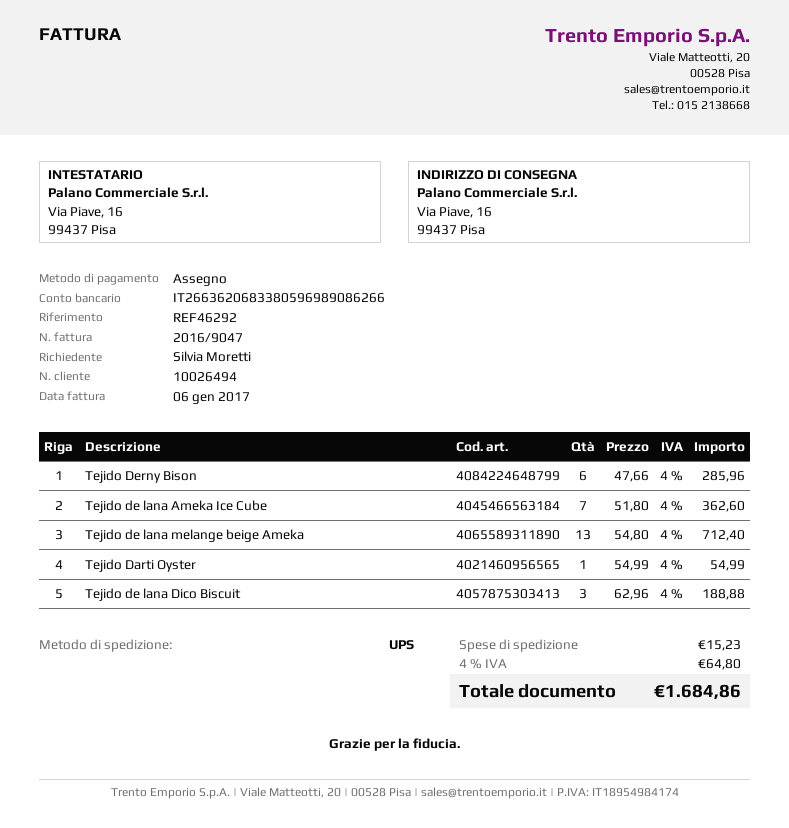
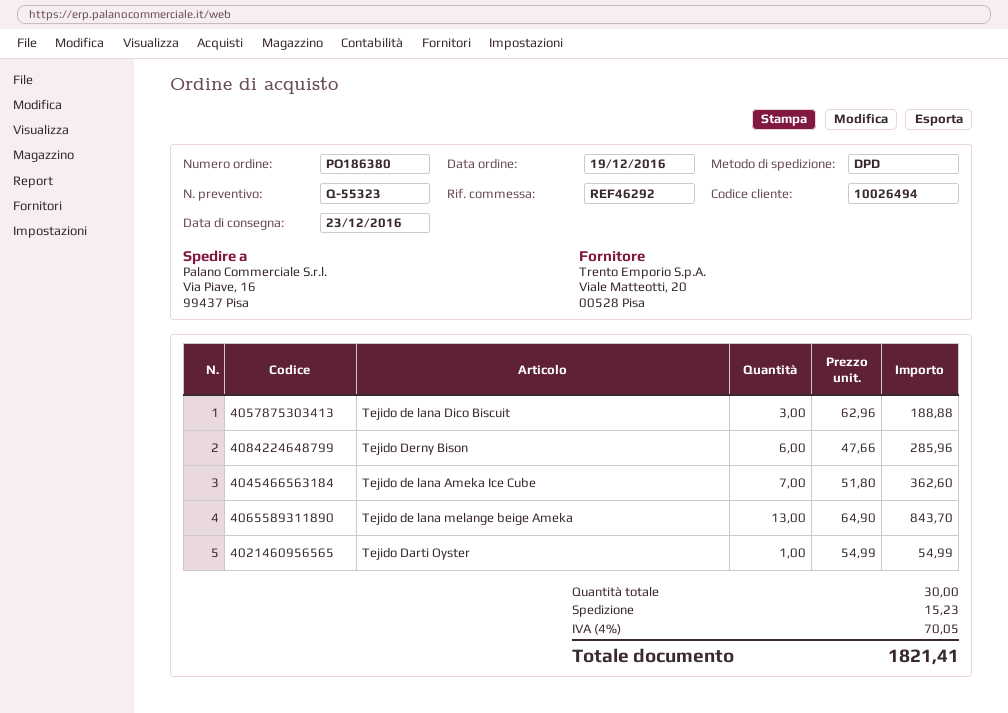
shipping method: UPS -> DPD
Tejido de lana melange beige Ameka: 13 x 54.80 = 712.40 -> 13 x 64.90 = 843.70
tax: 4% = 64.80 -> 4% = 70.05
total: 1684.86 -> 1821.41

